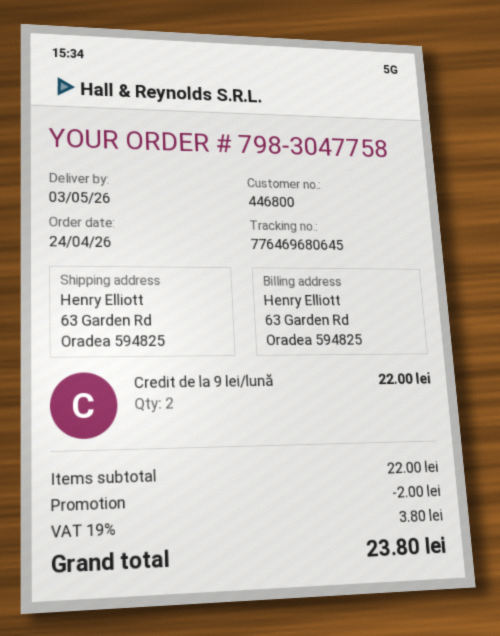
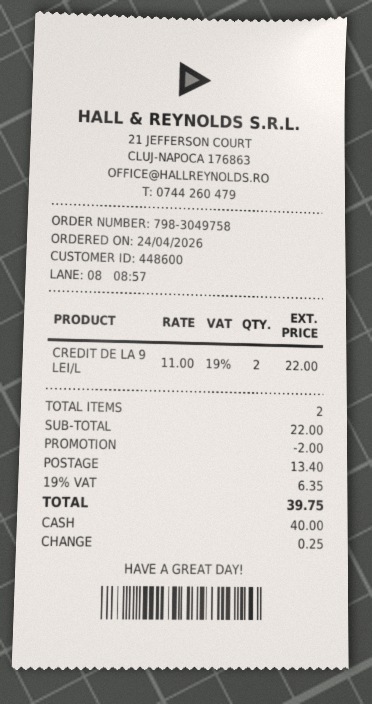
order number: 798-3047758 -> 798-3049758
customer number: 446800 -> 448600
shipping: none -> 13.40
tax: 19% = 3.80 -> 19% = 6.35
total: 23.80 -> 39.75

